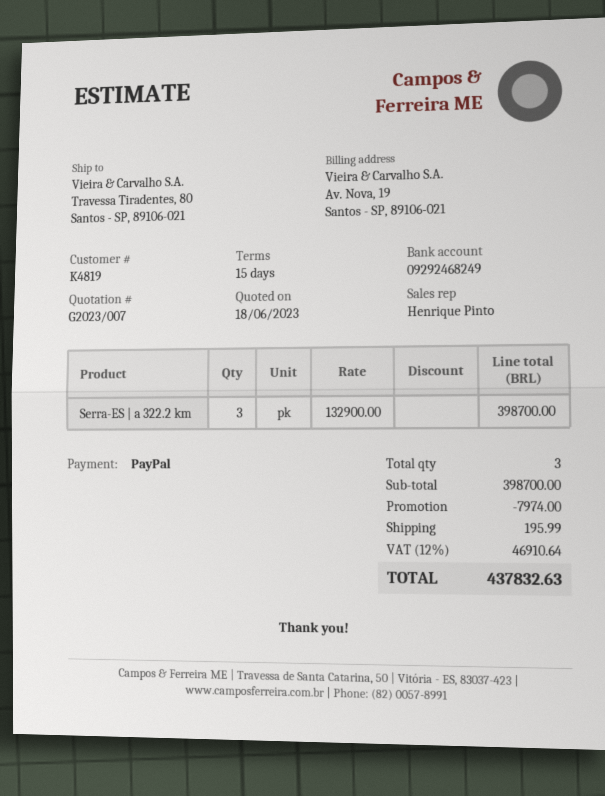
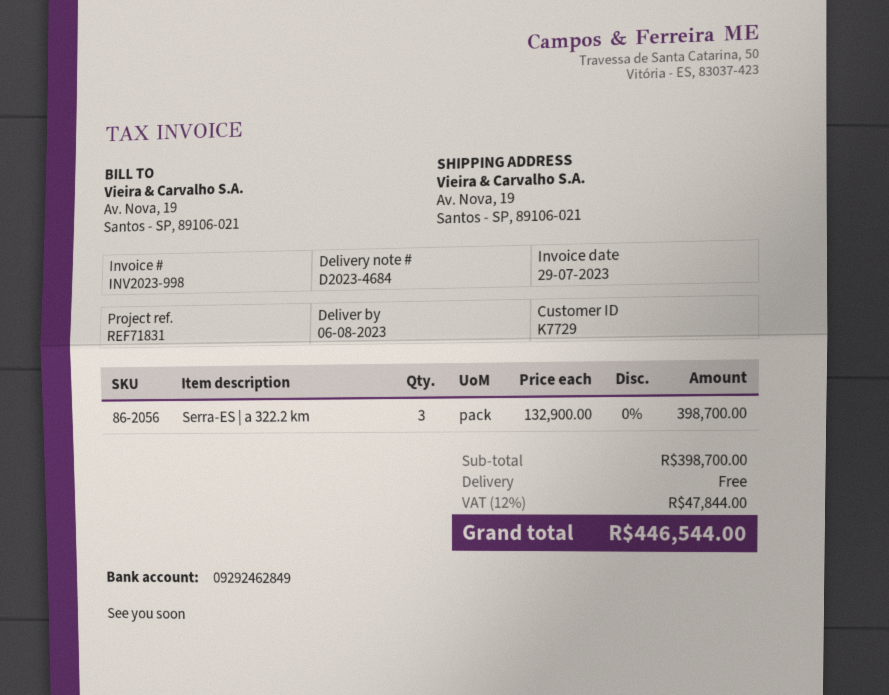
customer number: K4819 -> K7729
bank account: 09292468249 -> 09292462849
ship to: Travessa Tiradentes, 80, Santos - SP, 89106-021 -> Av. Nova, 19, Santos - SP, 89106-021
discount: 7974.00 -> none
shipping: 195.99 -> 0.00
tax: 12% = 46910.64 -> 12% = 47844.00
total: 437832.63 -> 446544.00

